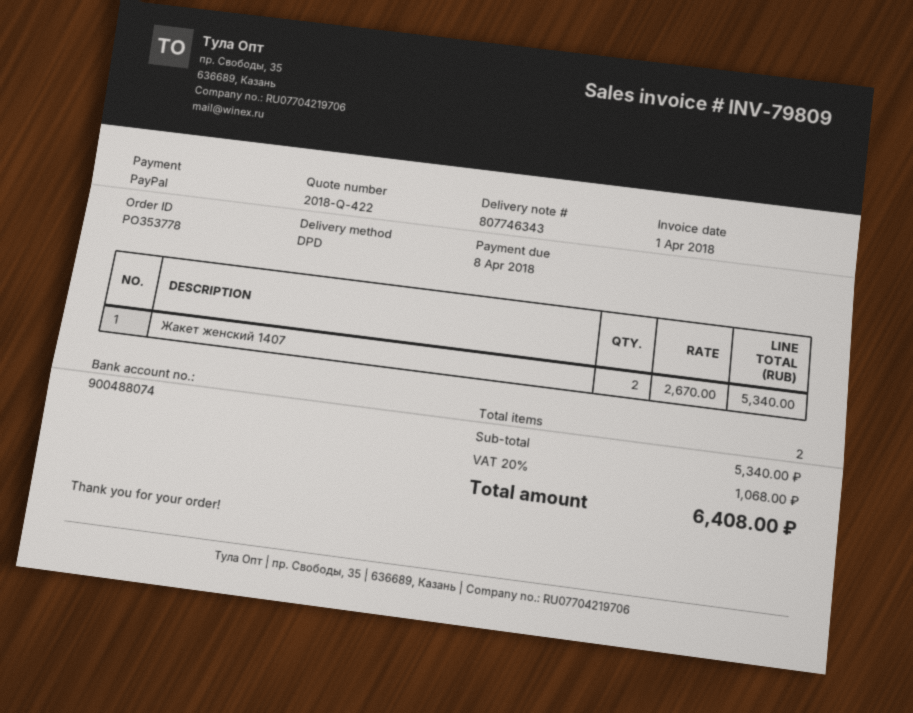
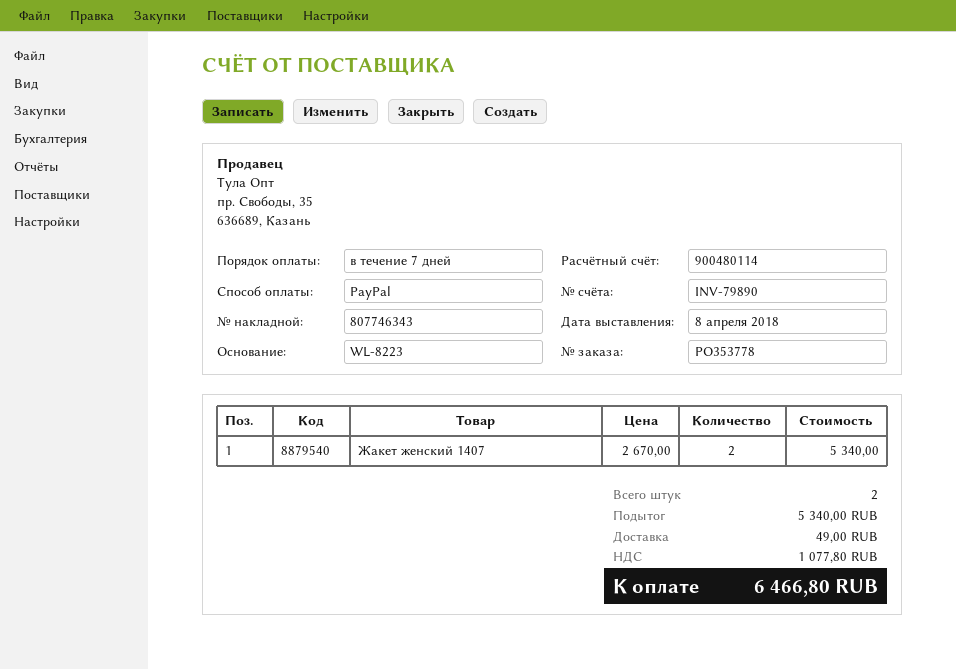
invoice number: INV-79809 -> INV-79890
invoice date: 2018-04-01 -> 2018-04-08
bank account: 900488074 -> 900480114
shipping: none -> 49.00
tax: 1068.00 -> 1077.80
total: 6408.00 -> 6466.80

